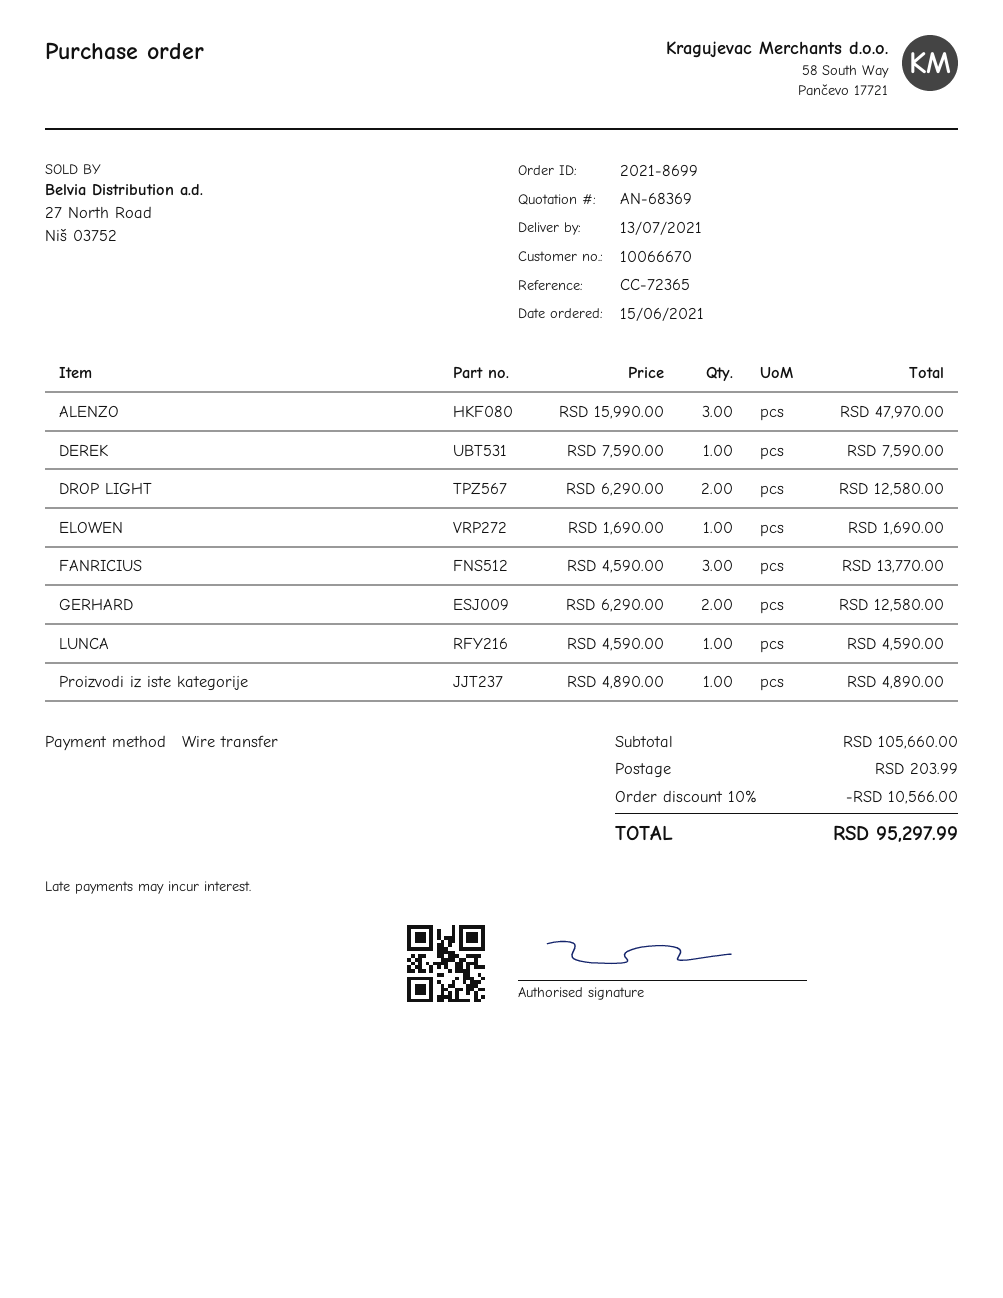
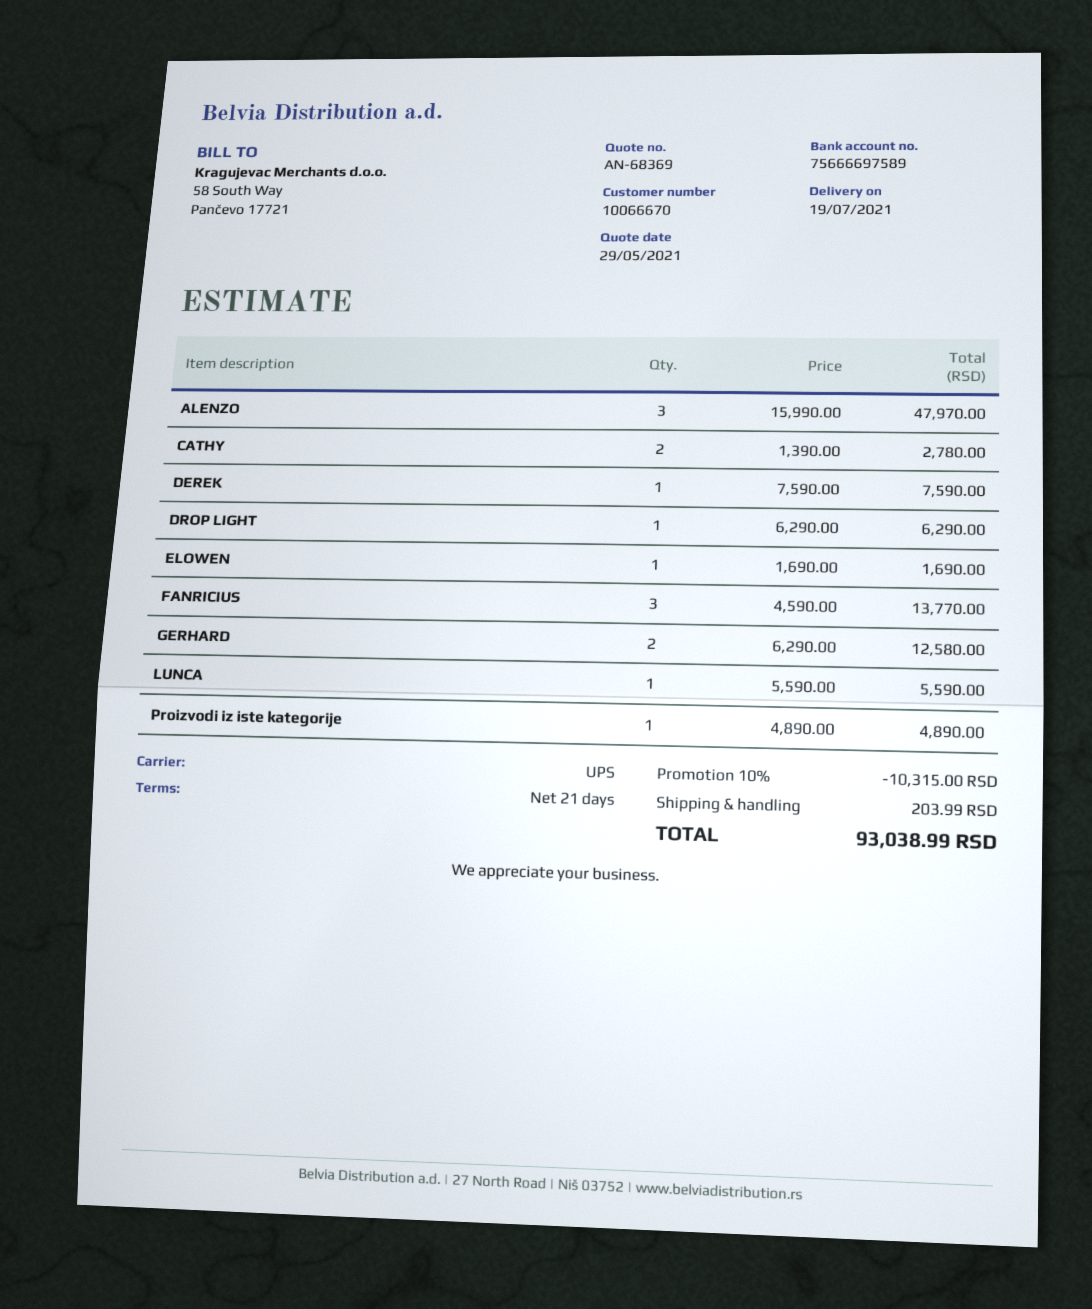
delivery date: 2021-07-13 -> 2021-07-19
DROP LIGHT: 2 x 6290.00 = 12580.00 -> 1 x 6290.00 = 6290.00
LUNCA: 1 x 4590.00 = 4590.00 -> 1 x 5590.00 = 5590.00
CATHY: none -> 2 x 1390.00 = 2780.00
discount: 10% = 10566.00 -> 10% = 10315.00
total: 95297.99 -> 93038.99

